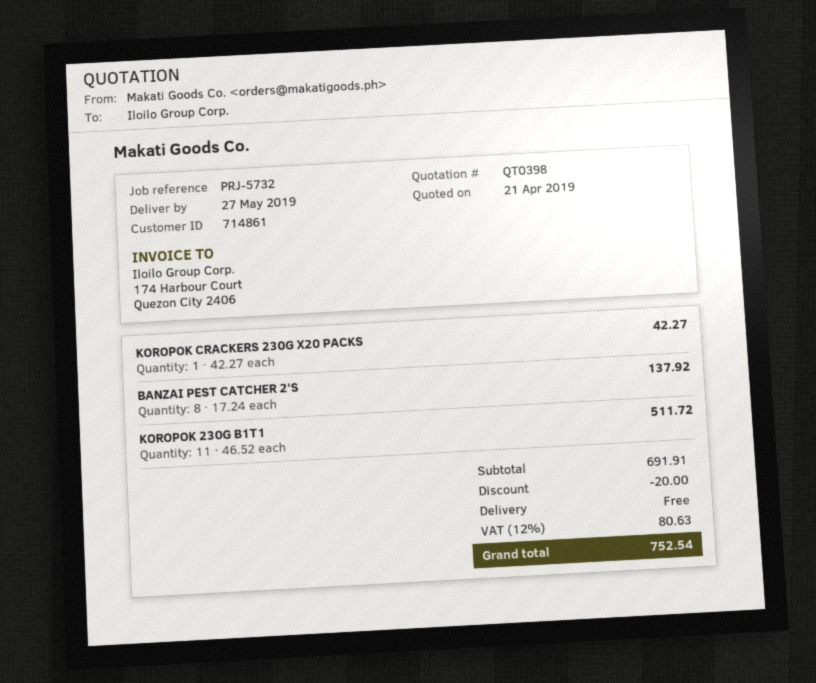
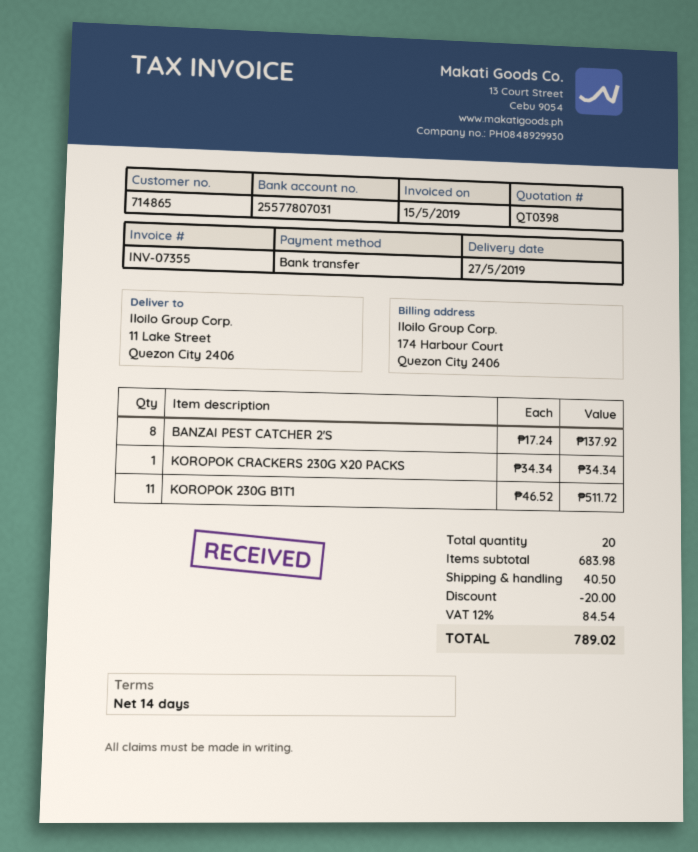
customer number: 714861 -> 714865
KOROPOK CRACKERS 230G X20 PACKS: 1 x 42.27 = 42.27 -> 1 x 34.34 = 34.34
subtotal: 691.91 -> 683.98
shipping: 0.00 -> 40.50
tax: 12% = 80.63 -> 12% = 84.54
total: 752.54 -> 789.02

